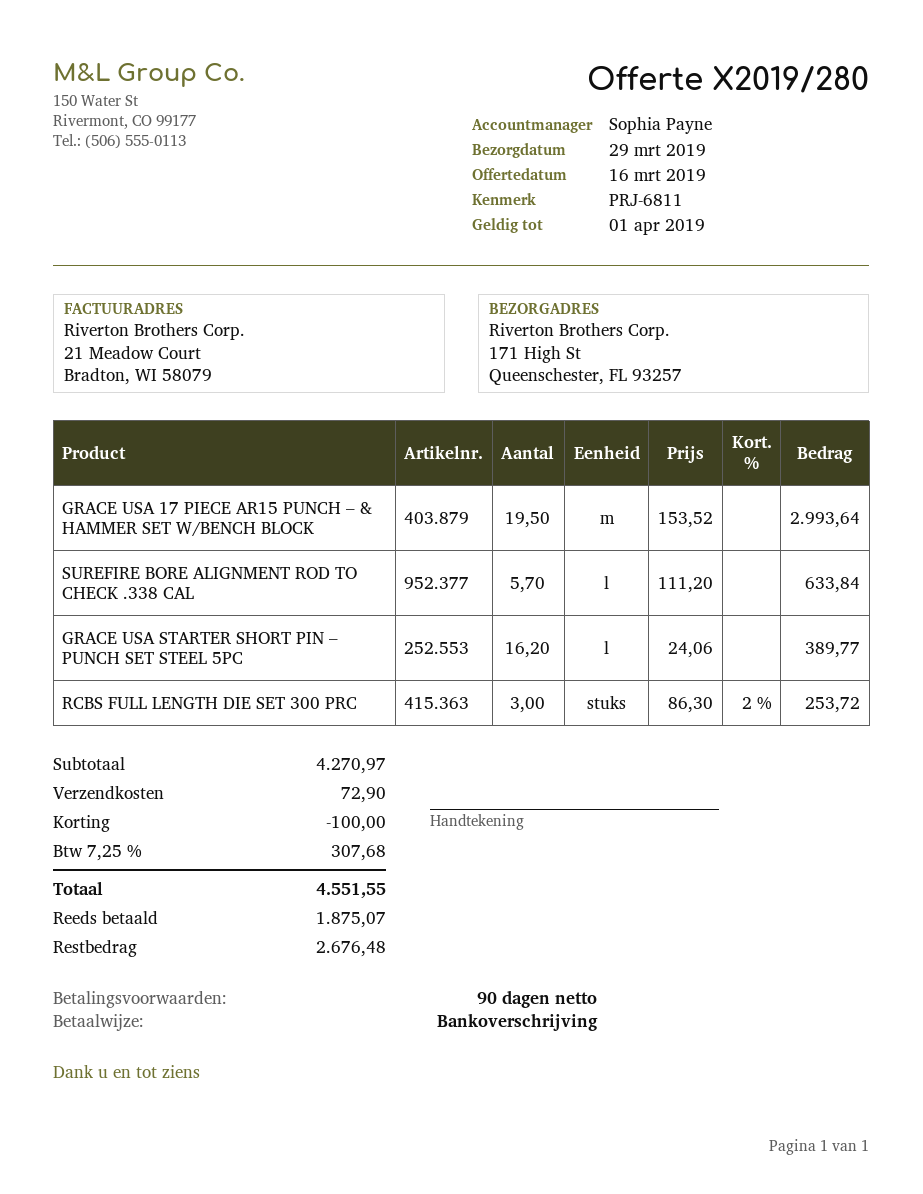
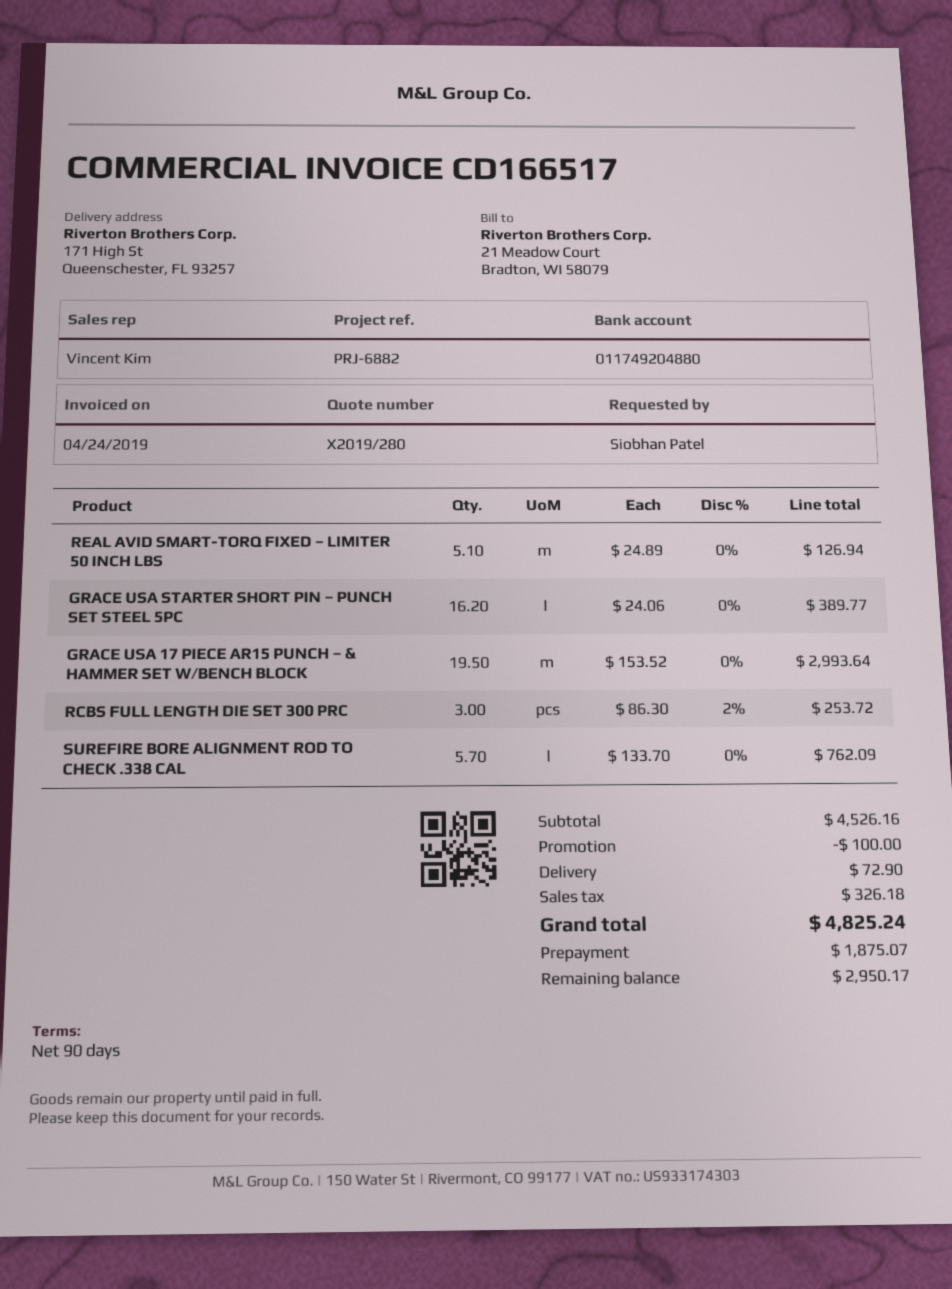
reference: PRJ-6811 -> PRJ-6882
sales rep: Sophia Payne -> Vincent Kim
SUREFIRE BORE ALIGNMENT ROD TO CHECK .338 CAL: 5.7 x 111.20 = 633.84 -> 5.7 x 133.70 = 762.09
REAL AVID SMART-TORQ FIXED – LIMITER 50 INCH LBS: none -> 5.1 x 24.89 = 126.94
subtotal: 4270.97 -> 4526.16
tax: 307.68 -> 326.18
total: 4551.55 -> 4825.24
balance: 2676.48 -> 2950.17

